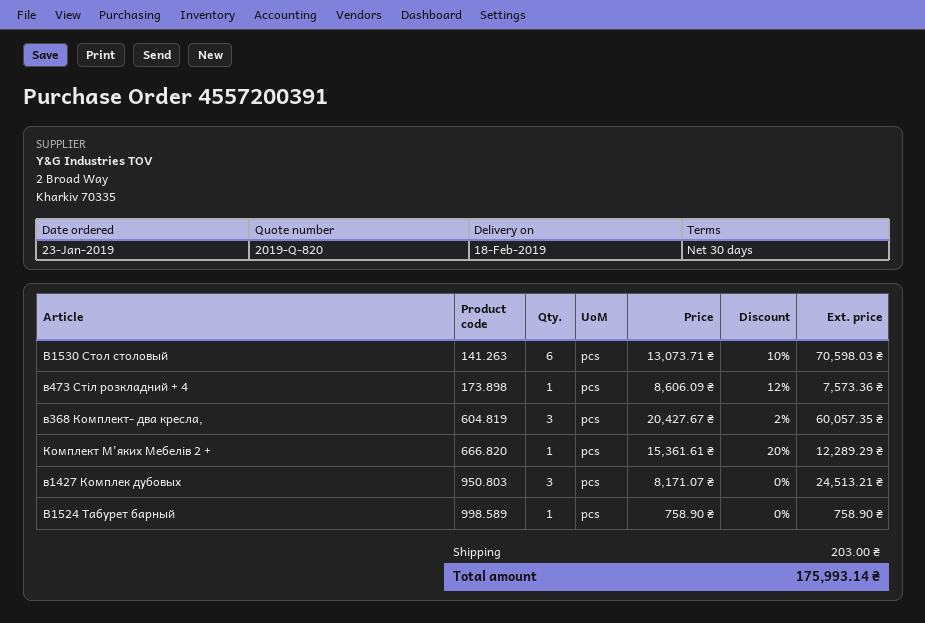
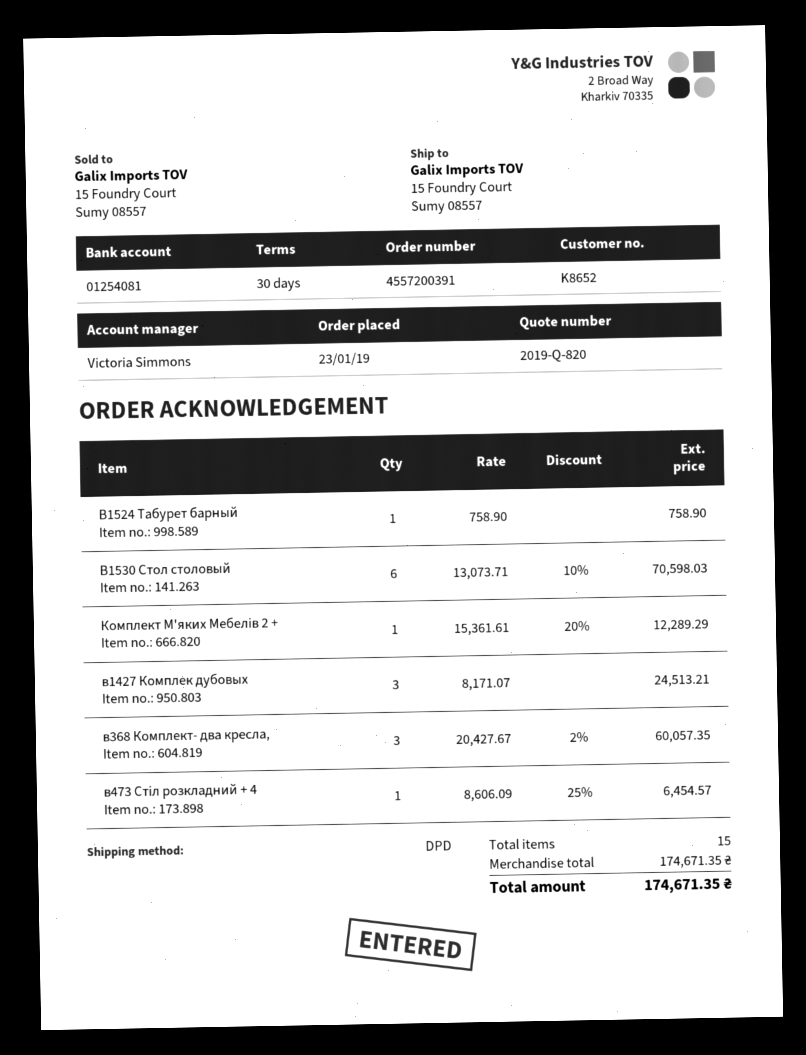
в473 Стіл розкладний + 4: 1 x 8606.09 - 12% = 7573.36 -> 1 x 8606.09 - 25% = 6454.57
shipping: 203.00 -> none
total: 175993.14 -> 174671.35

